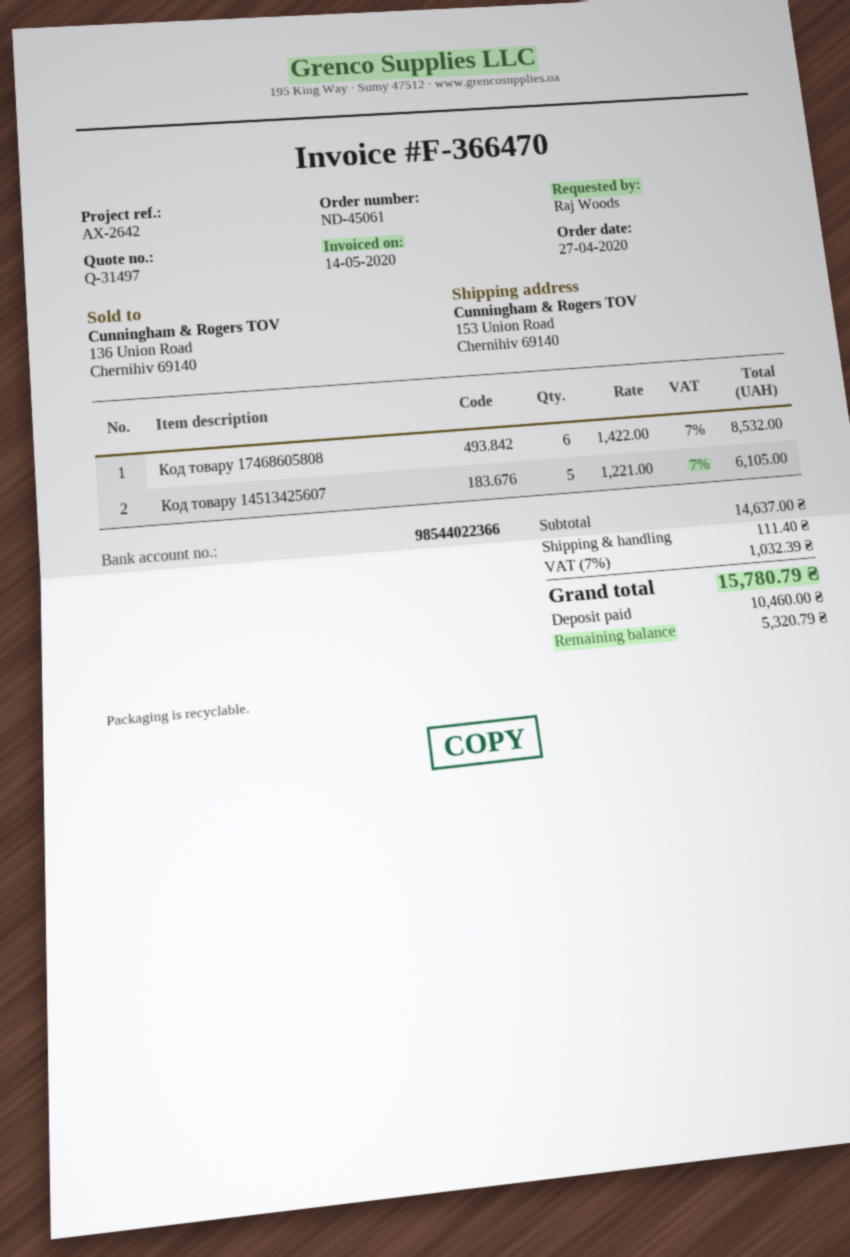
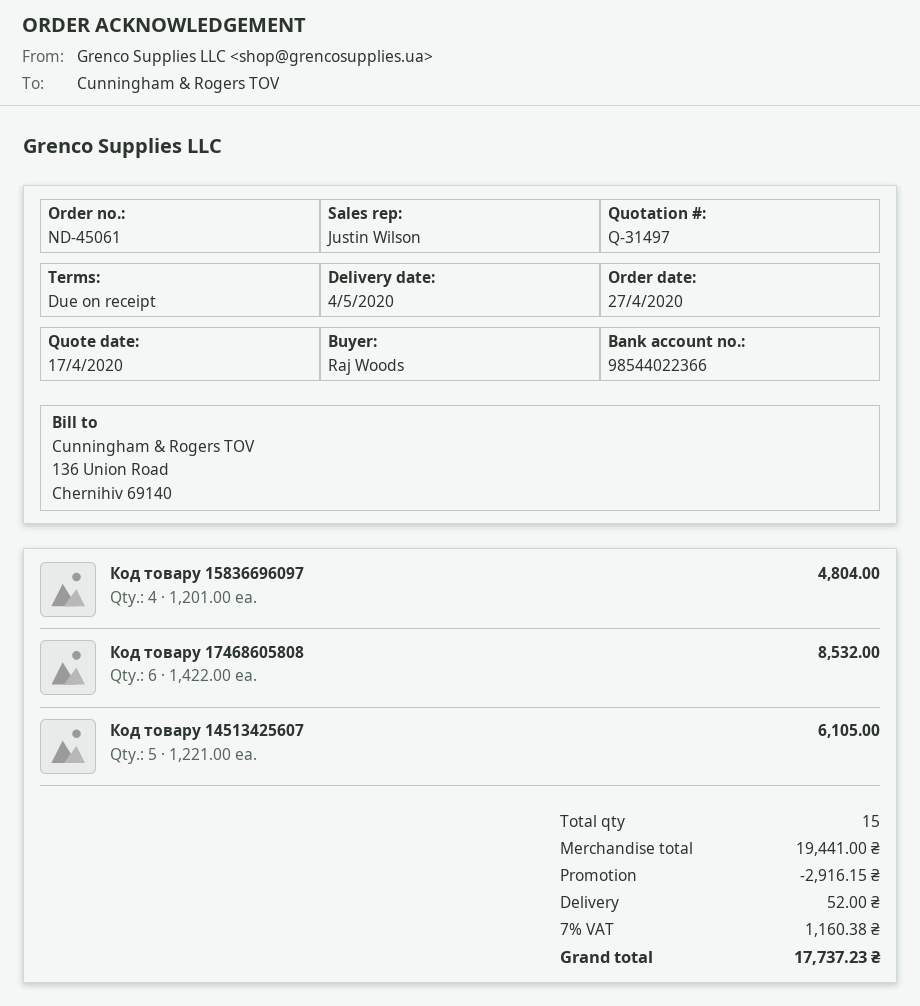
Код товару 15836696097: none -> 4 x 1201.00 = 4804.00
subtotal: 14637.00 -> 19441.00
discount: none -> 2916.15
shipping: 111.40 -> 52.00
tax: 7% = 1032.39 -> 7% = 1160.38
total: 15780.79 -> 17737.23

